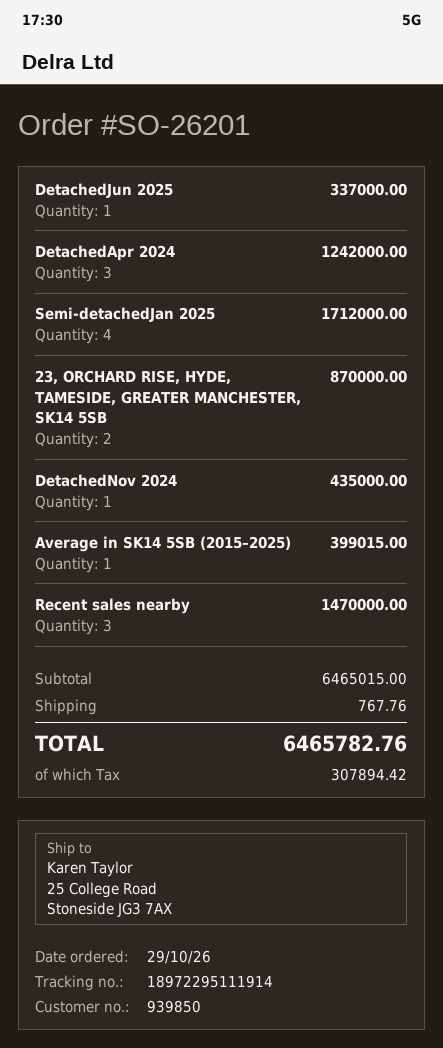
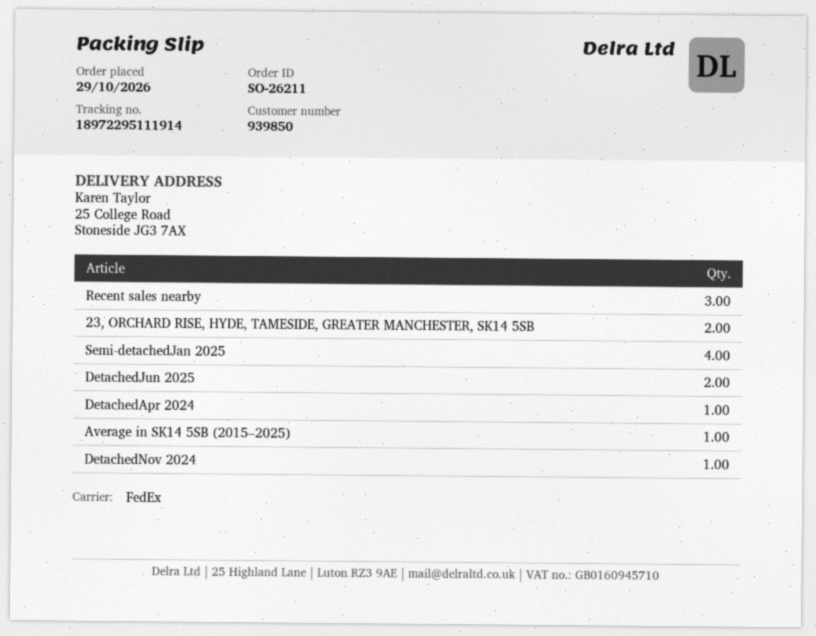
order number: SO-26201 -> SO-26211
DetachedJun 2025: 1 -> 2
DetachedApr 2024: 3 -> 1

